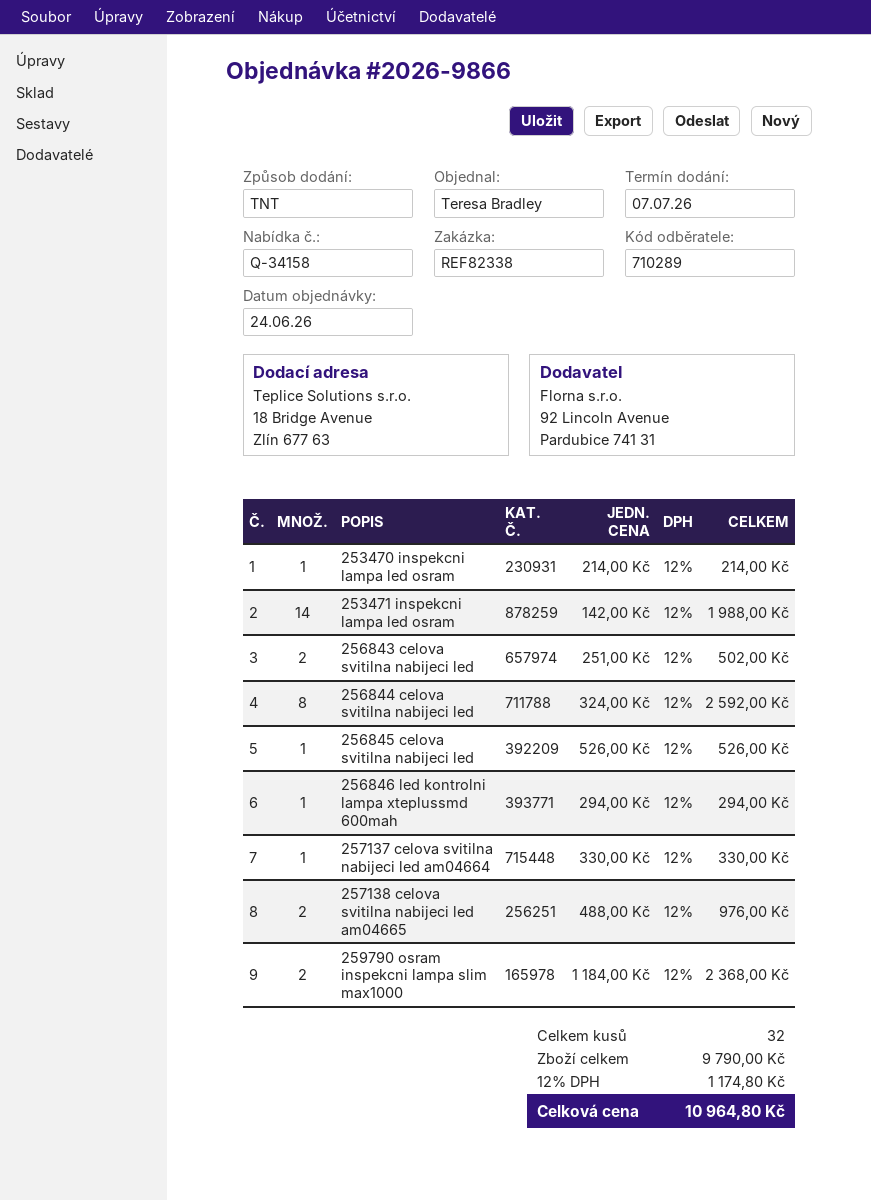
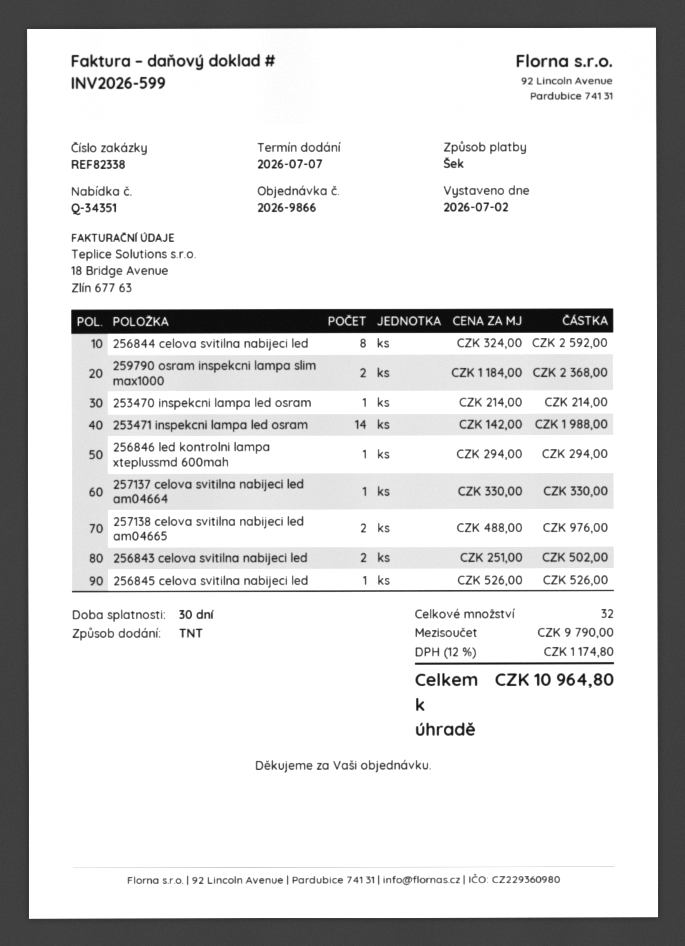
quote number: Q-34158 -> Q-34351

